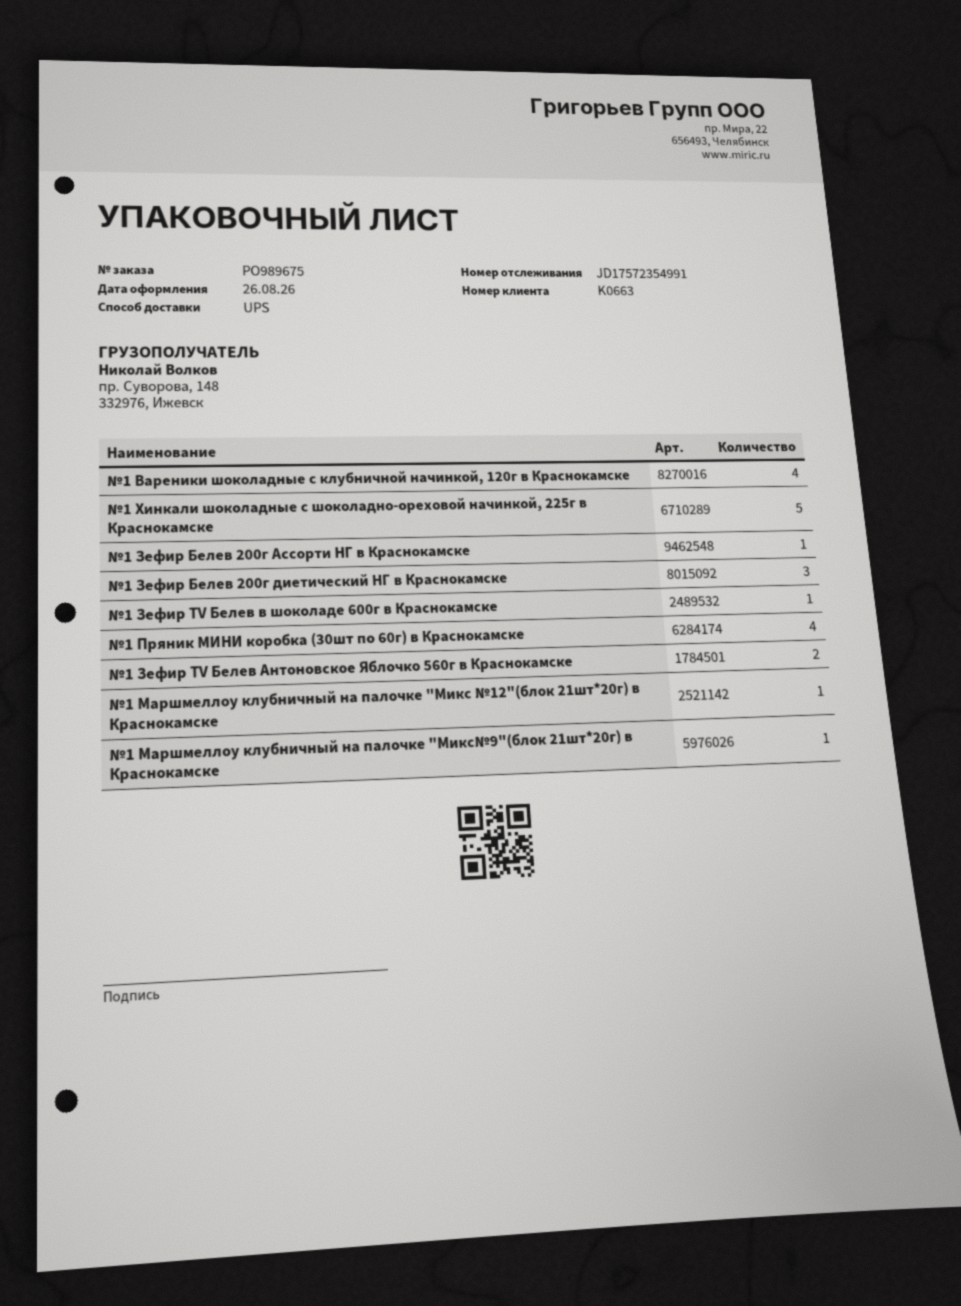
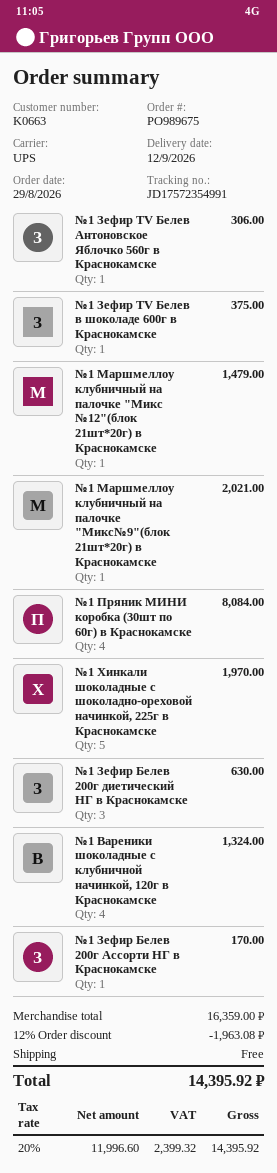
order date: 2026-08-26 -> 2026-08-29
№1 Зефир TV Белев Антоновское Яблочко 560г в Краснокамске: 2 -> 1

